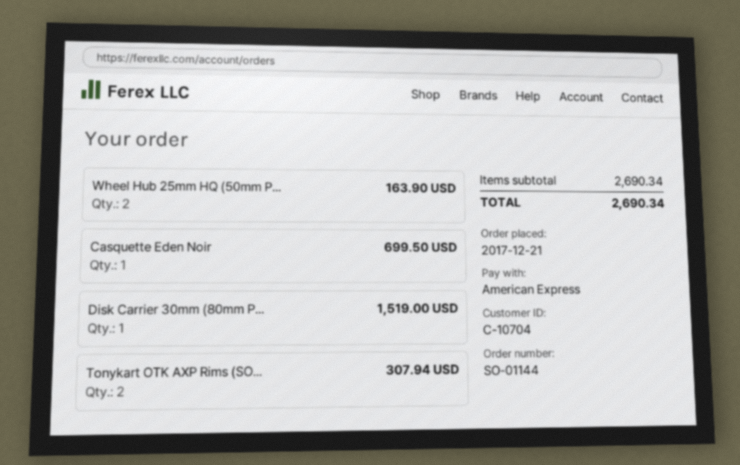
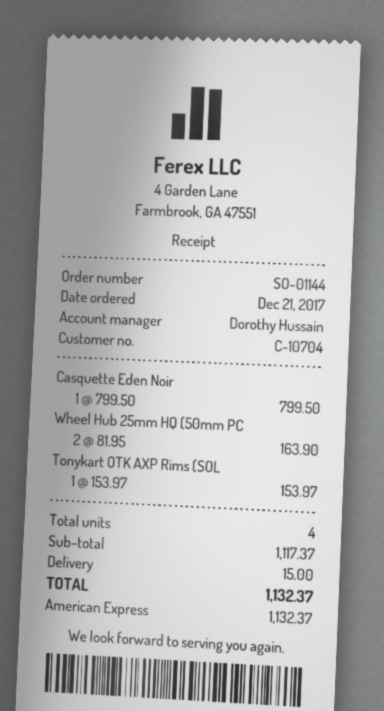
Casquette Eden Noir: 1 for 699.50 -> 1 for 799.50
Disk Carrier 30mm (80mm P...: 1 for 1519.00 -> none
Tonykart OTK AXP Rims (SO...: 2 for 307.94 -> 1 for 153.97
subtotal: 2690.34 -> 1117.37
shipping: none -> 15.00
total: 2690.34 -> 1132.37

